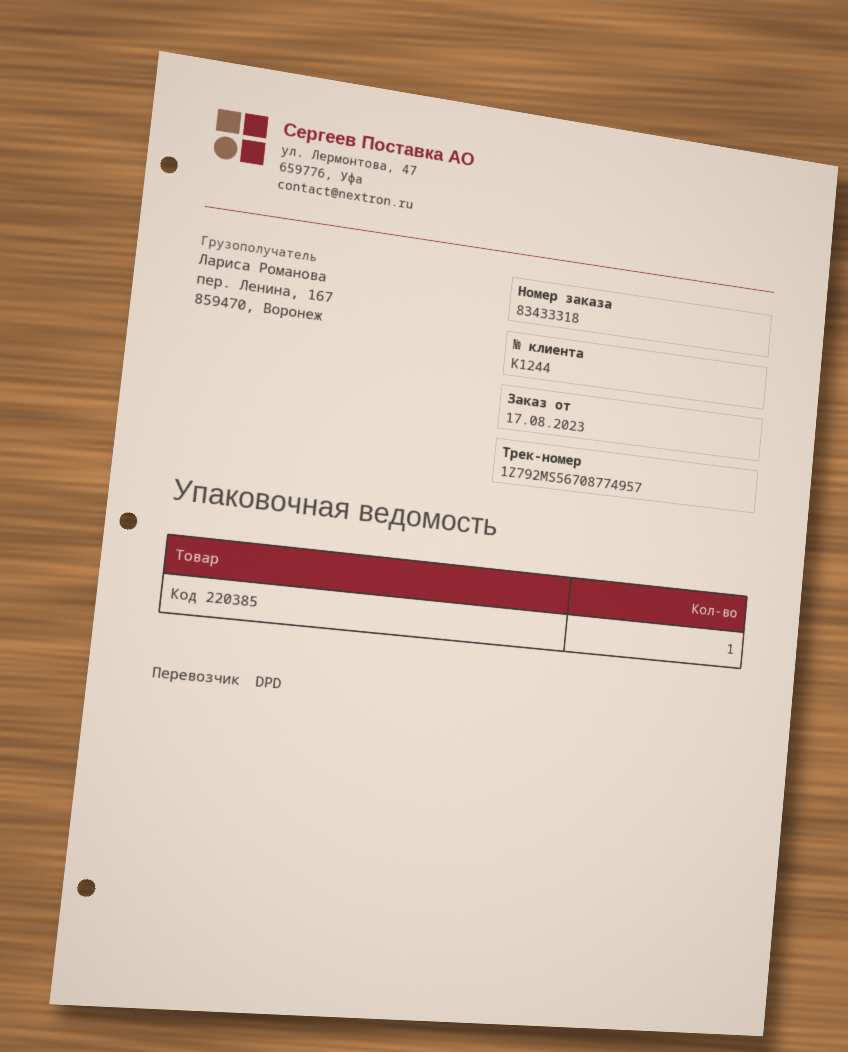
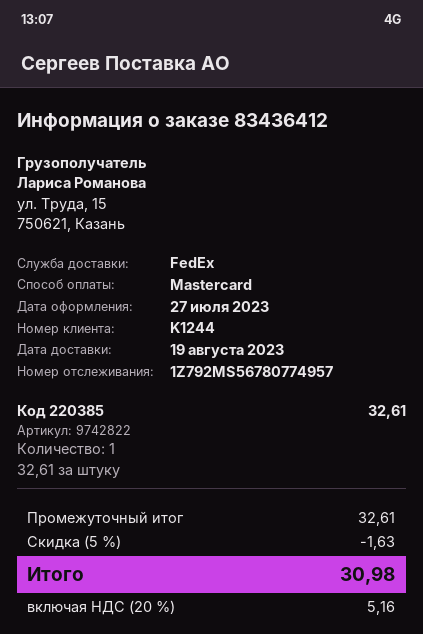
order number: 83433318 -> 83436412
order date: 2023-08-17 -> 2023-07-27
shipping method: DPD -> FedEx
tracking number: 1Z792MS56708774957 -> 1Z792MS56780774957
ship to: пер. Ленина, 167, 859470, Воронеж -> ул. Труда, 15, 750621, Казань

